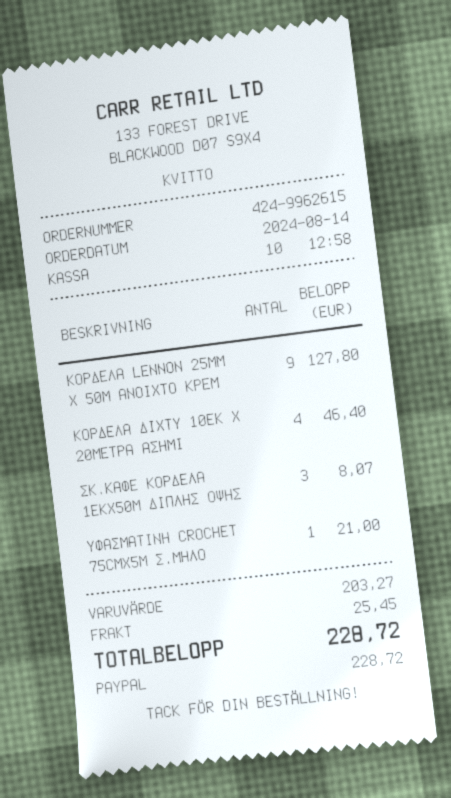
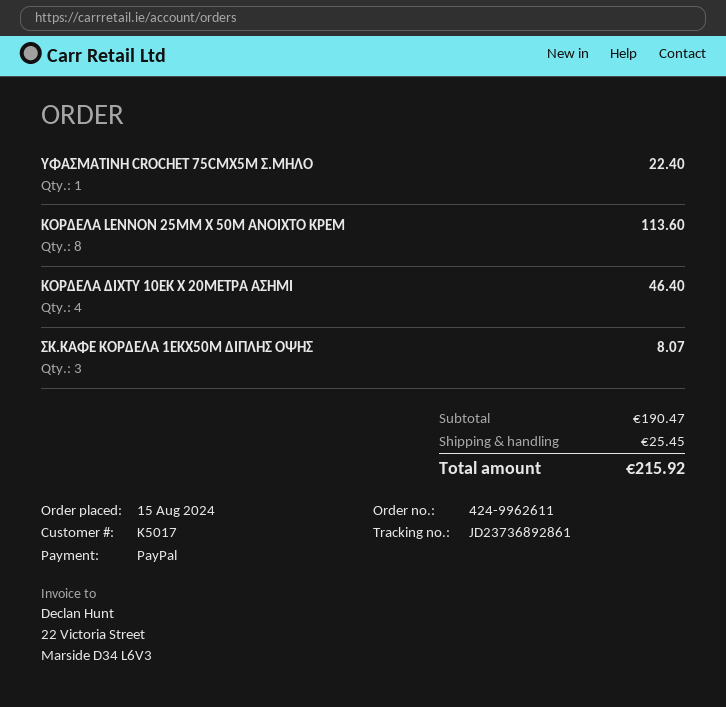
order number: 424-9962615 -> 424-9962611
order date: 2024-08-14 -> 2024-08-15
ΚΟΡΔΕΛΑ LENNON 25MM X 50M ΑΝΟΙΧΤΟ ΚΡΕΜ: 9 for 127.80 -> 8 for 113.60
ΥΦΑΣΜΑΤΙΝΗ CROCHET 75CMX5M Σ.ΜΗΛΟ: 1 for 21.00 -> 1 for 22.40
subtotal: 203.27 -> 190.47
total: 228.72 -> 215.92

